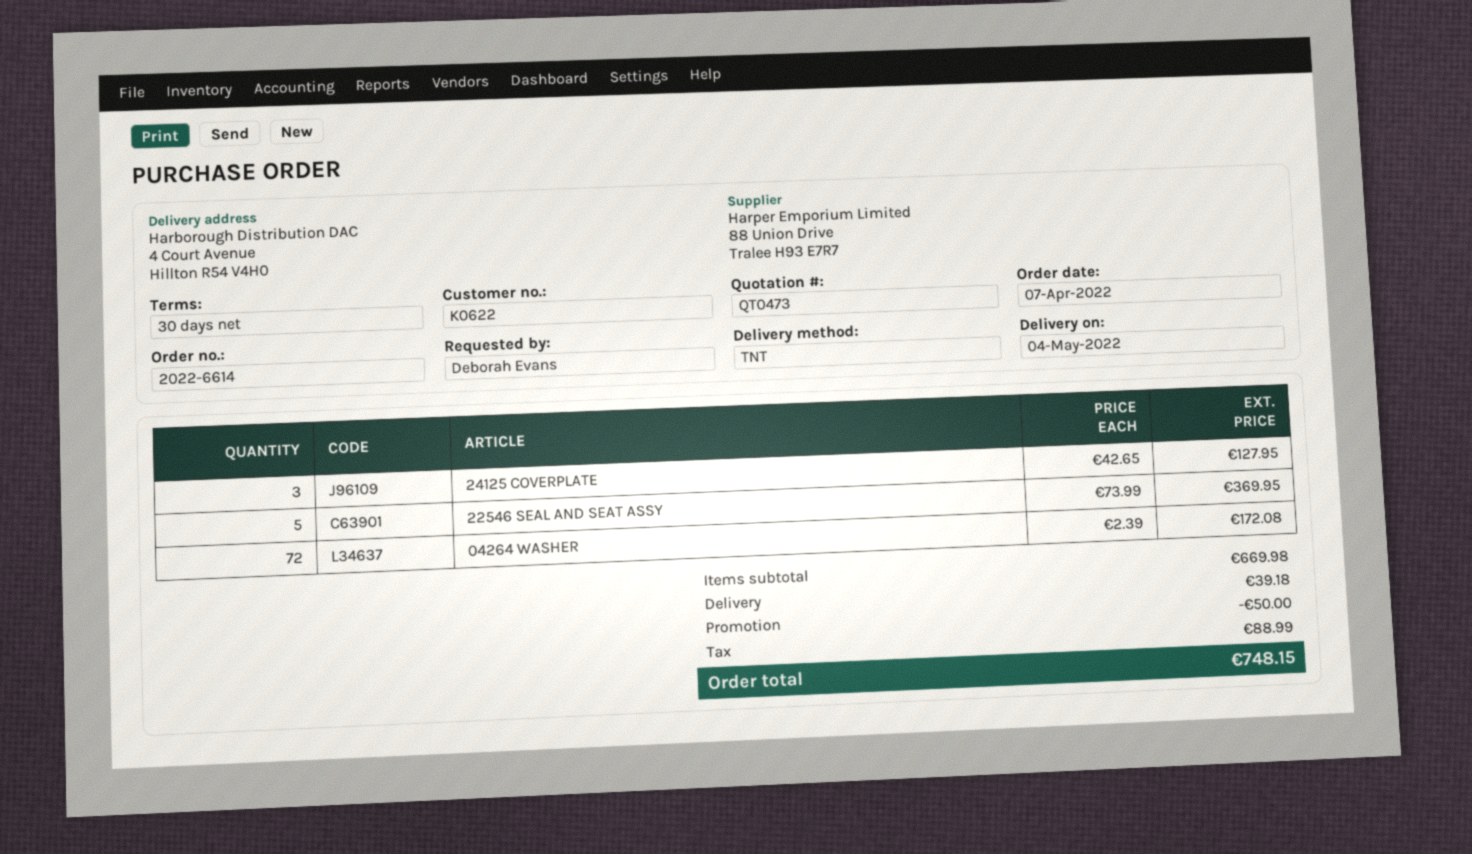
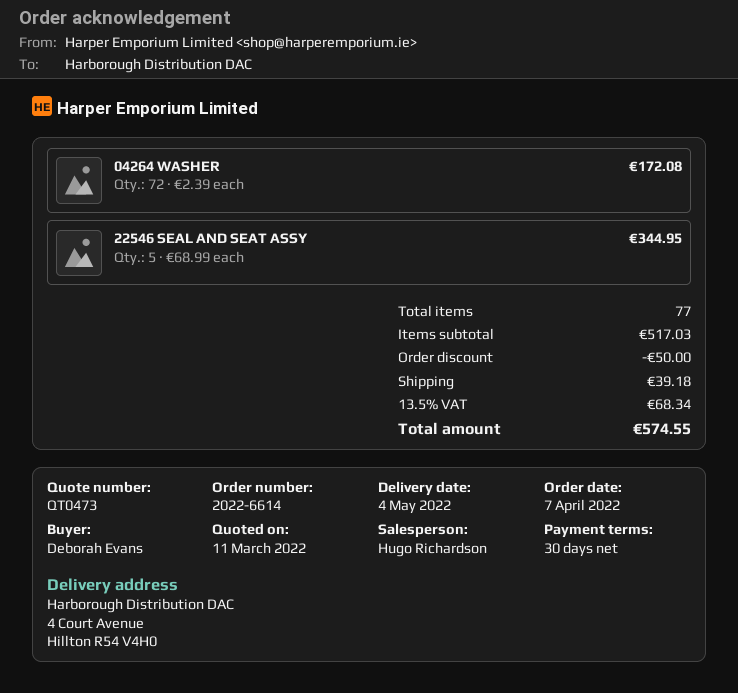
24125 COVERPLATE: 3 x 42.65 = 127.95 -> none
22546 SEAL AND SEAT ASSY: 5 x 73.99 = 369.95 -> 5 x 68.99 = 344.95
subtotal: 669.98 -> 517.03
tax: 88.99 -> 68.34
total: 748.15 -> 574.55

